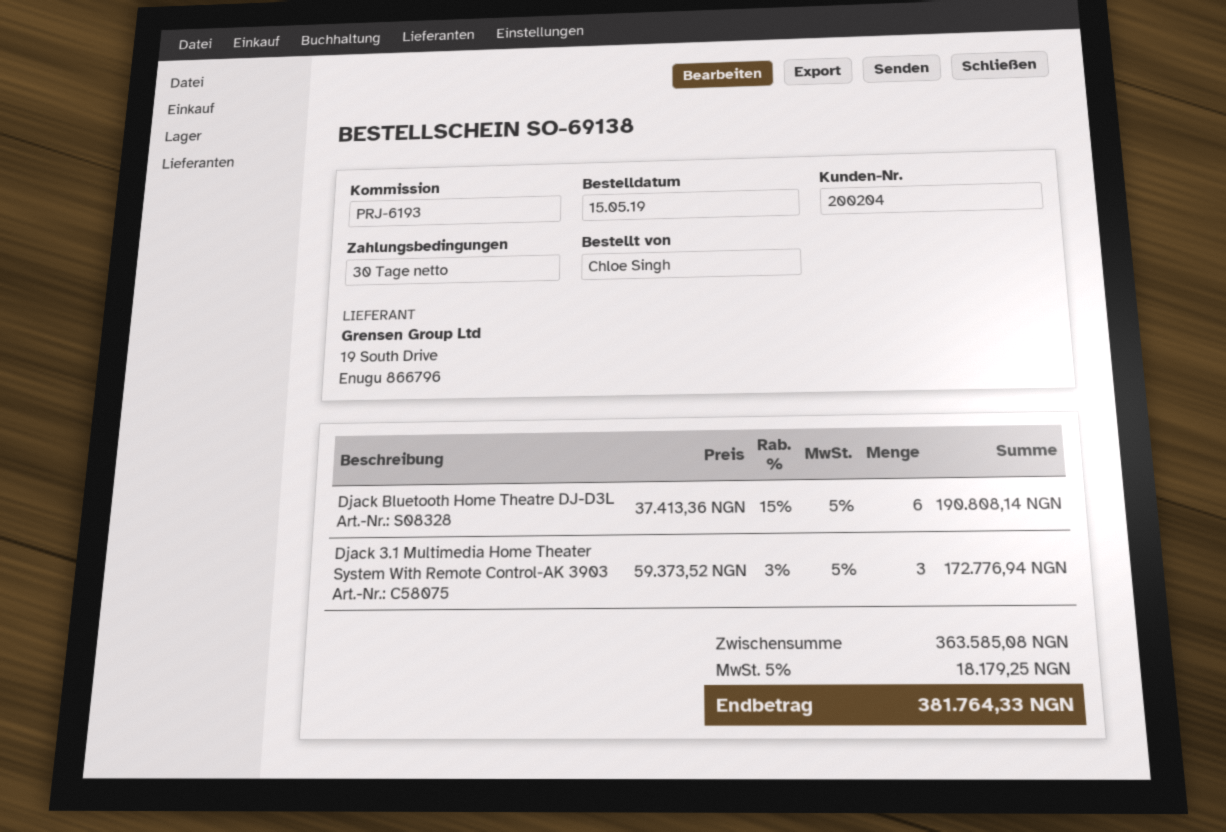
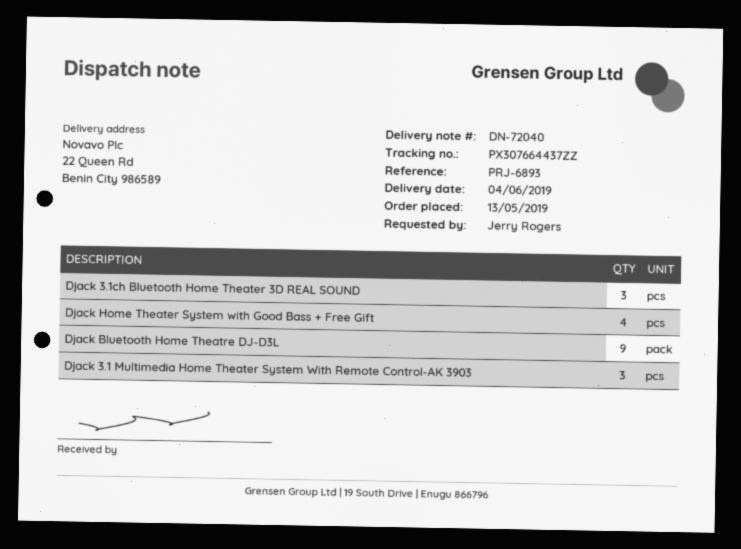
order date: 2019-05-15 -> 2019-05-13
reference: PRJ-6193 -> PRJ-6893
ordered by: Chloe Singh -> Jerry Rogers
Djack Bluetooth Home Theatre DJ-D3L: 6 -> 9
Djack 3.1ch Bluetooth Home Theater 3D REAL SOUND: none -> 3
Djack Home Theater System with Good Bass + Free Gift: none -> 4

